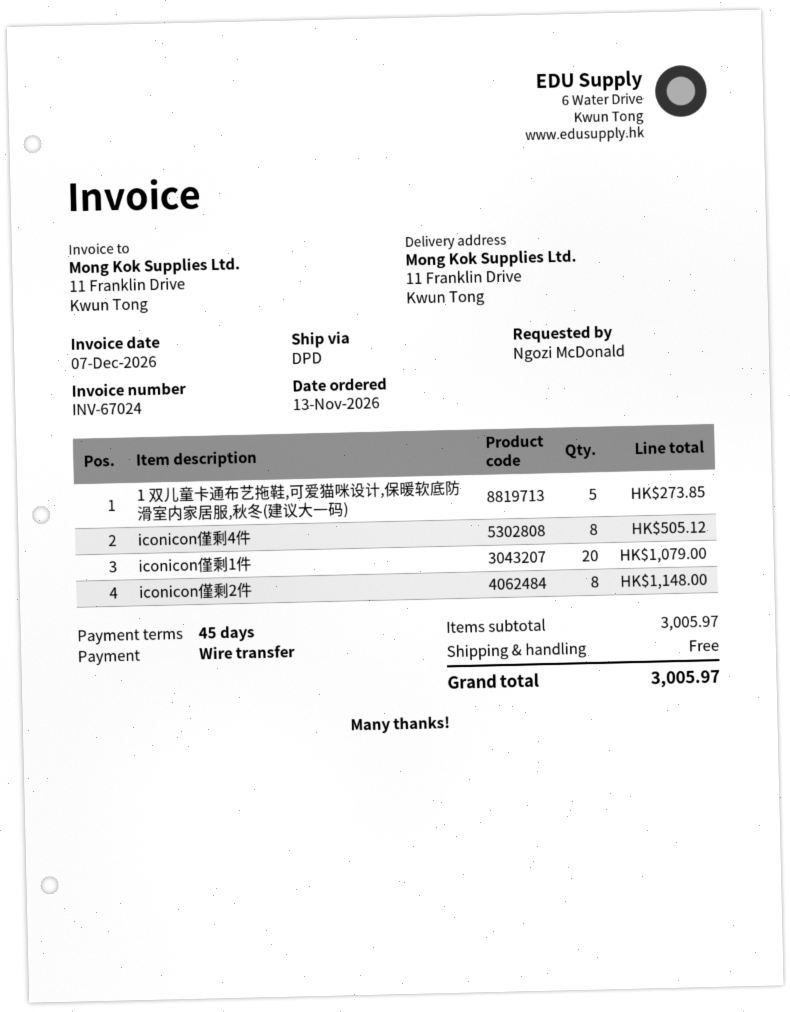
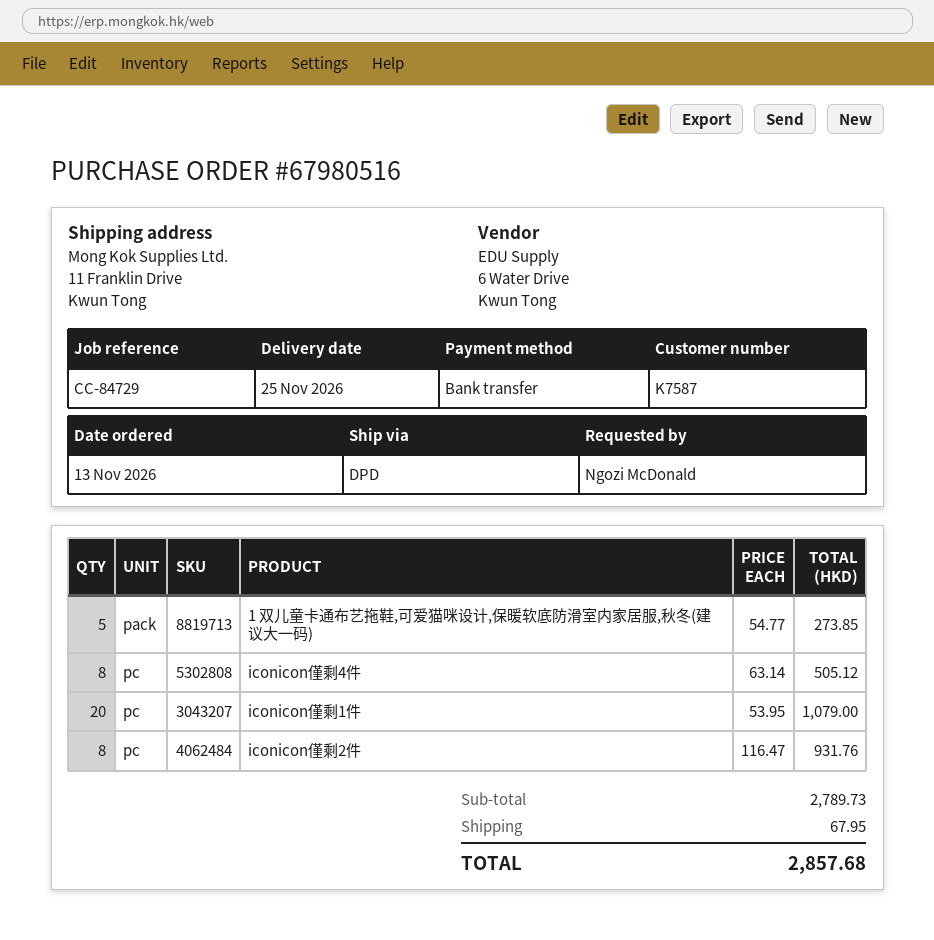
iconicon僅剩2件: 8 for 1148.00 -> 8 for 931.76
subtotal: 3005.97 -> 2789.73
shipping: 0.00 -> 67.95
total: 3005.97 -> 2857.68

